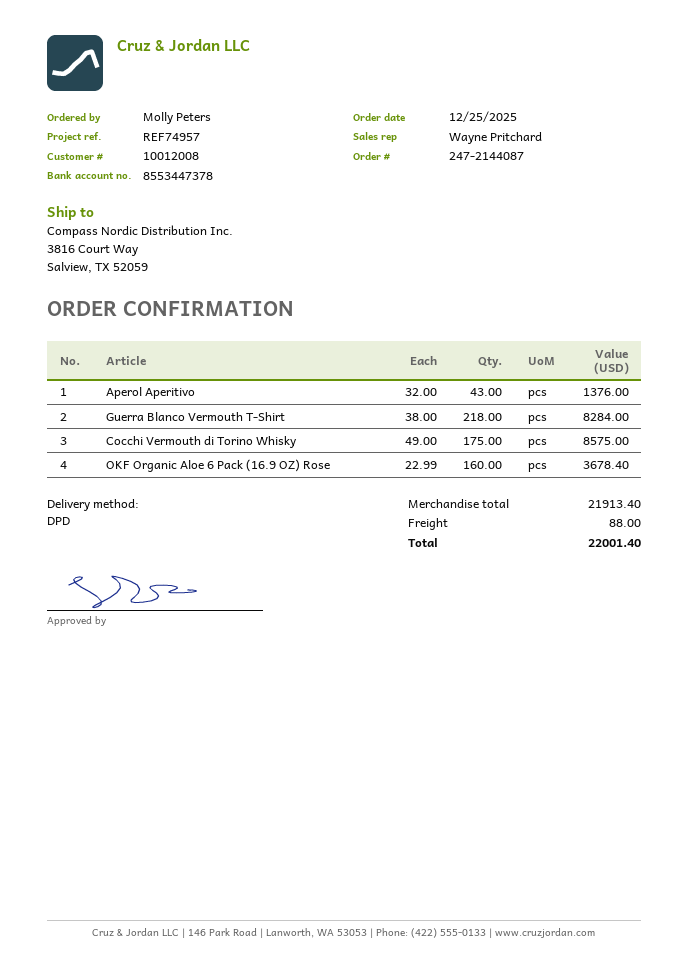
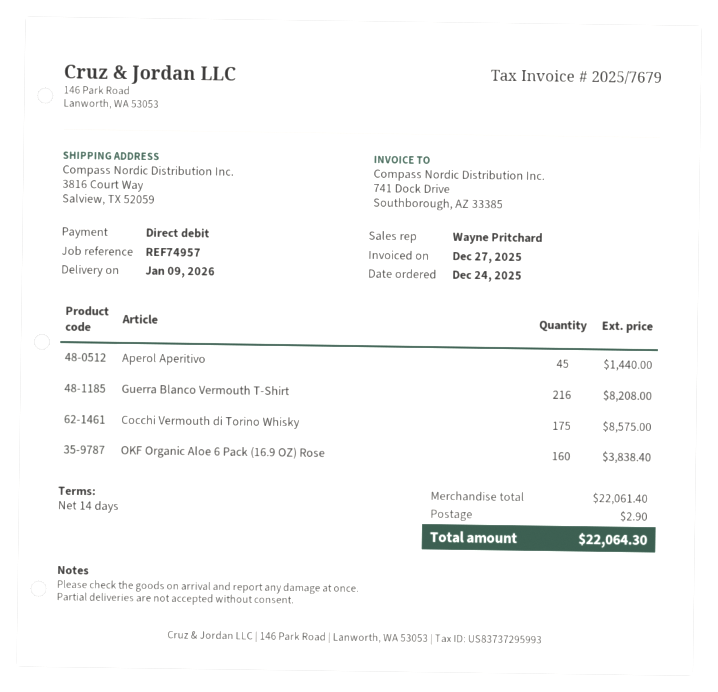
order date: 2025-12-25 -> 2025-12-24
Aperol Aperitivo: 43 for 1376.00 -> 45 for 1440.00
Guerra Blanco Vermouth T-Shirt: 218 for 8284.00 -> 216 for 8208.00
OKF Organic Aloe 6 Pack (16.9 OZ) Rose: 160 for 3678.40 -> 160 for 3838.40
subtotal: 21913.40 -> 22061.40
shipping: 88.00 -> 2.90
total: 22001.40 -> 22064.30

